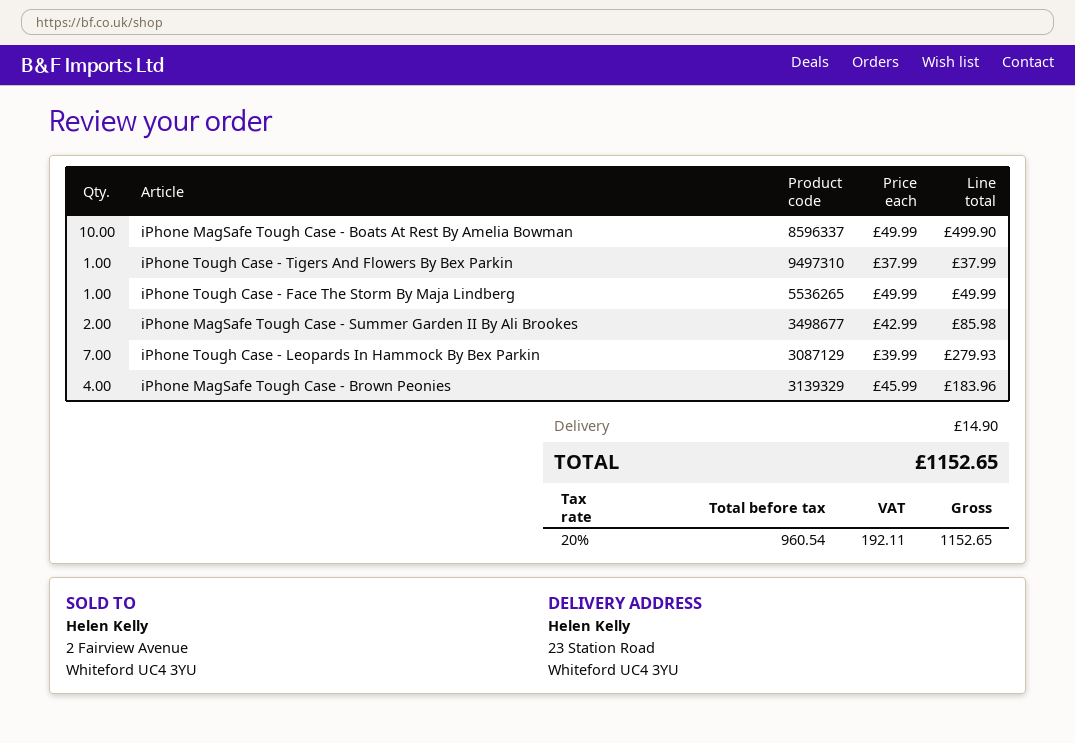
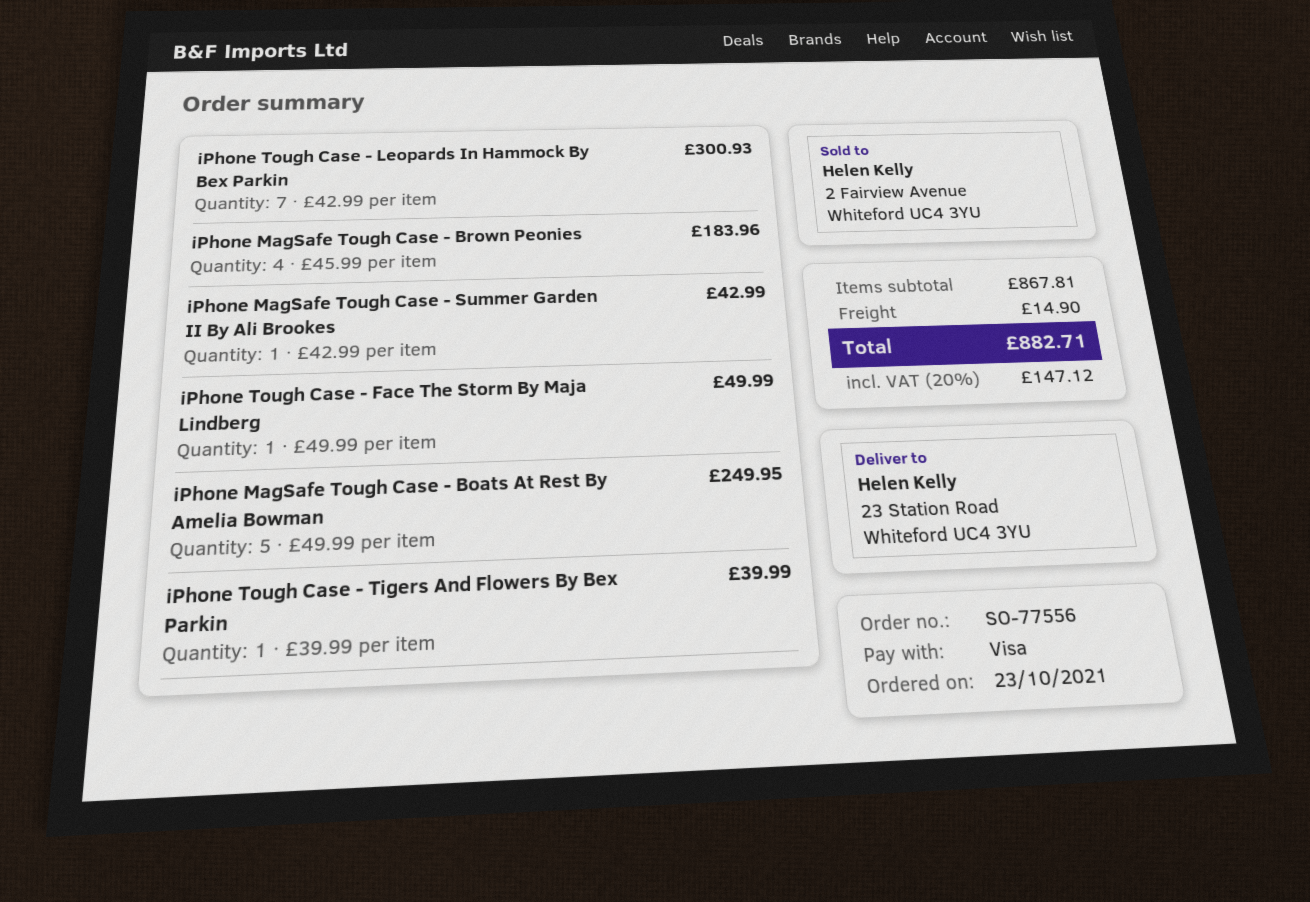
iPhone MagSafe Tough Case - Boats At Rest By Amelia Bowman: 10 x 49.99 = 499.90 -> 5 x 49.99 = 249.95
iPhone Tough Case - Tigers And Flowers By Bex Parkin: 1 x 37.99 = 37.99 -> 1 x 39.99 = 39.99
iPhone MagSafe Tough Case - Summer Garden II By Ali Brookes: 2 x 42.99 = 85.98 -> 1 x 42.99 = 42.99
iPhone Tough Case - Leopards In Hammock By Bex Parkin: 7 x 39.99 = 279.93 -> 7 x 42.99 = 300.93
tax: 20% = 192.11 -> 20% = 147.12
total: 1152.65 -> 882.71

